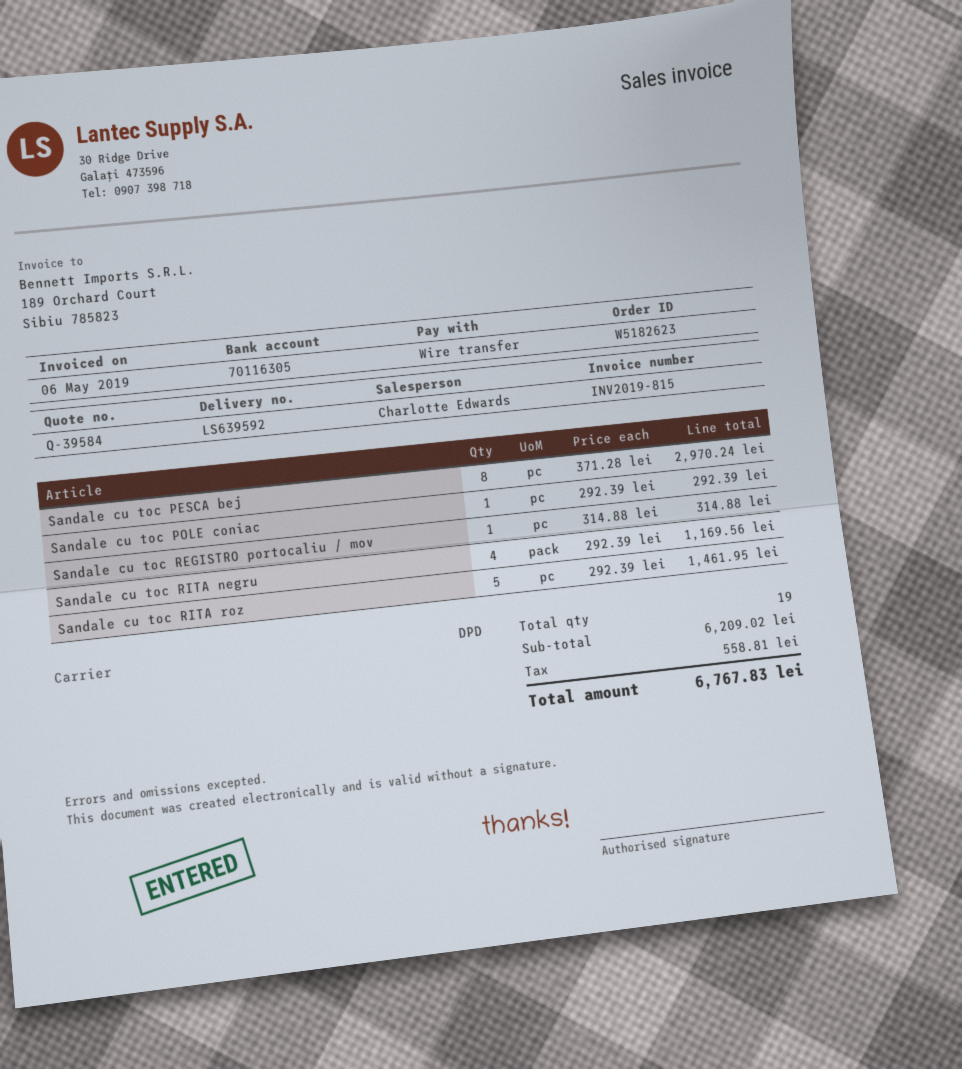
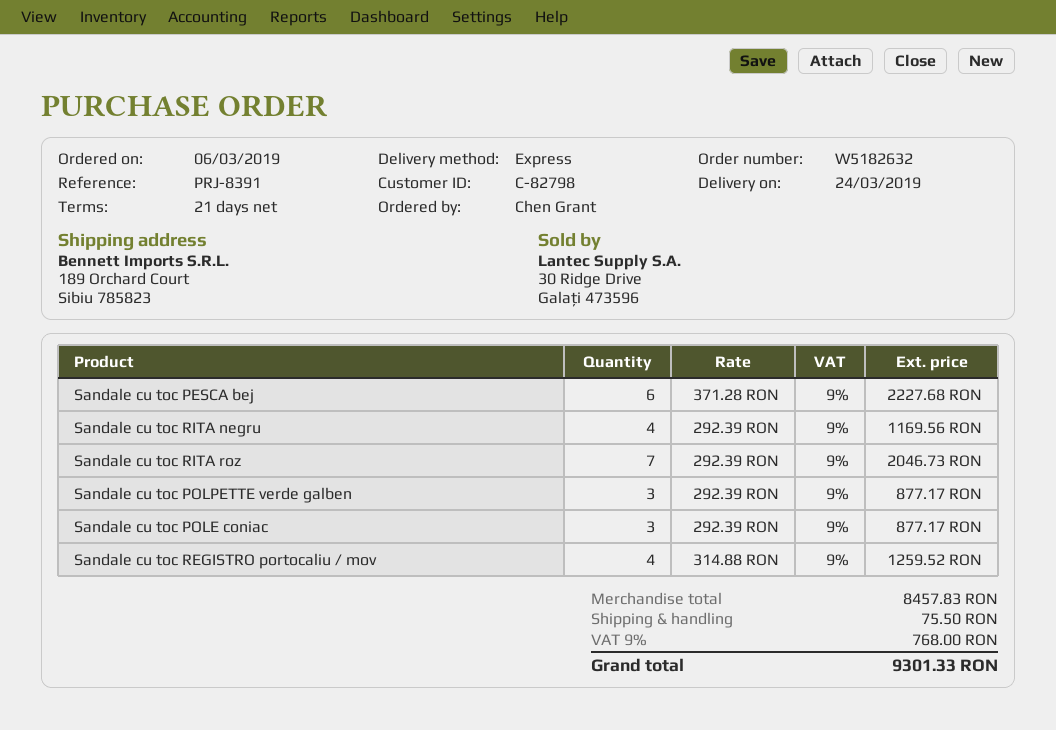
order number: W5182623 -> W5182632
shipping method: DPD -> express
Sandale cu toc PESCA bej: 8 x 371.28 = 2970.24 -> 6 x 371.28 = 2227.68
Sandale cu toc POLE coniac: 1 x 292.39 = 292.39 -> 3 x 292.39 = 877.17
Sandale cu toc REGISTRO portocaliu / mov: 1 x 314.88 = 314.88 -> 4 x 314.88 = 1259.52
Sandale cu toc RITA roz: 5 x 292.39 = 1461.95 -> 7 x 292.39 = 2046.73
Sandale cu toc POLPETTE verde galben: none -> 3 x 292.39 = 877.17
subtotal: 6209.02 -> 8457.83
shipping: none -> 75.50
tax: 558.81 -> 768.00
total: 6767.83 -> 9301.33

